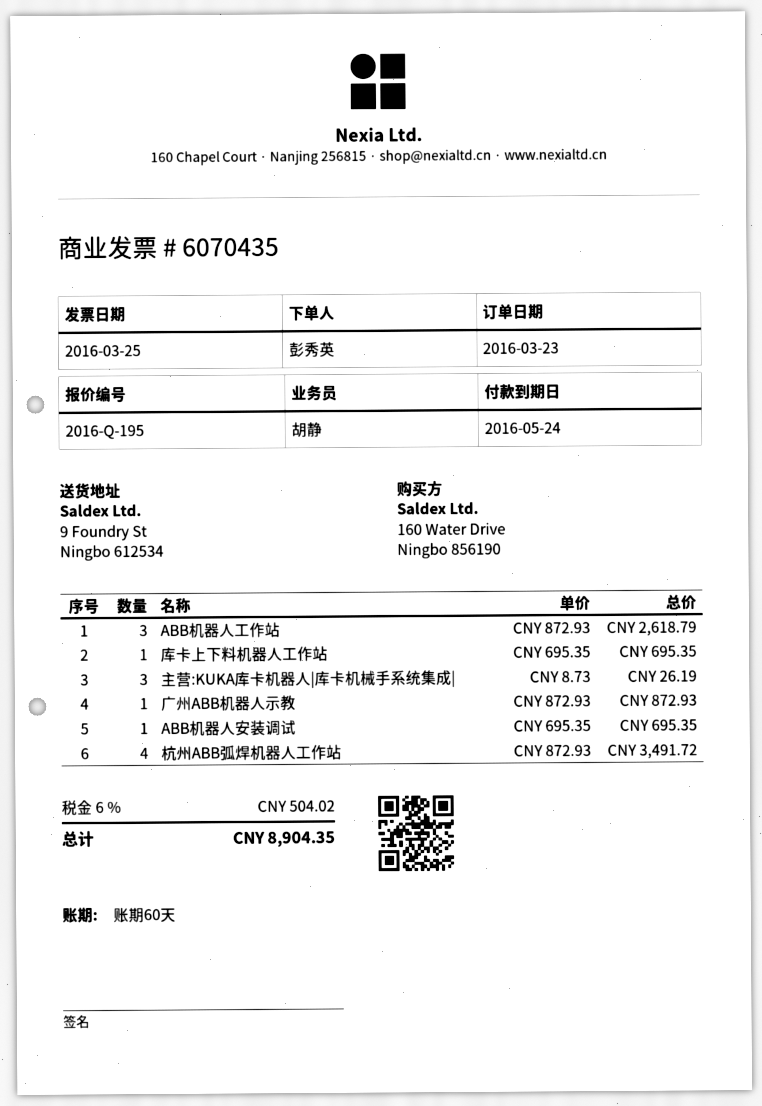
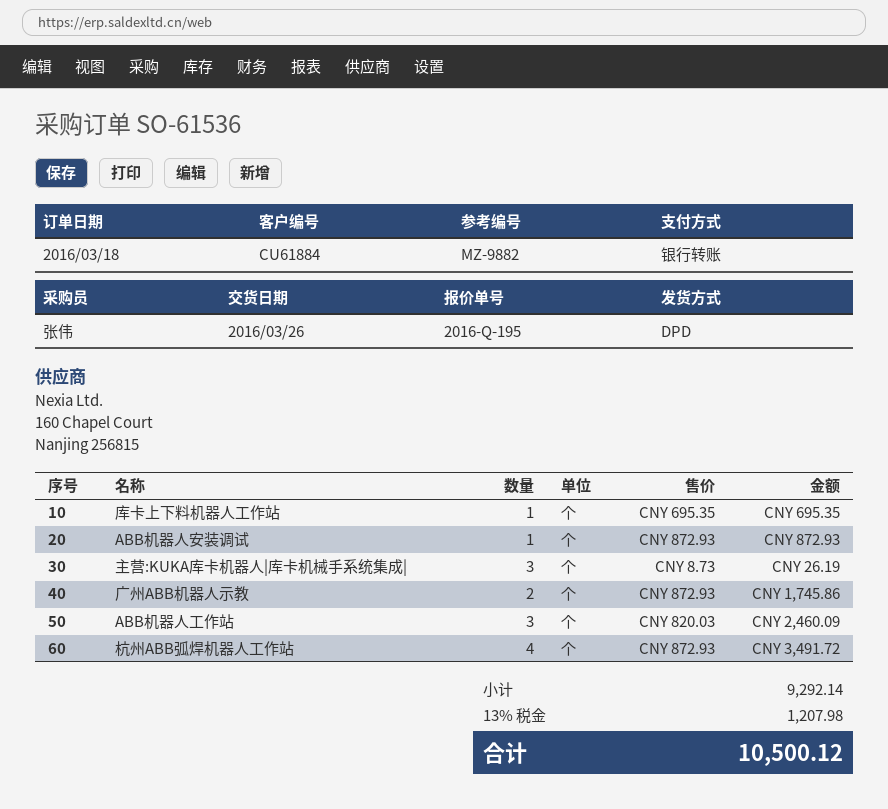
order date: 2016-03-23 -> 2016-03-18
ordered by: 彭秀英 -> 张伟
ABB机器人工作站: 3 x 872.93 = 2618.79 -> 3 x 820.03 = 2460.09
广州ABB机器人示教: 1 x 872.93 = 872.93 -> 2 x 872.93 = 1745.86
ABB机器人安装调试: 1 x 695.35 = 695.35 -> 1 x 872.93 = 872.93
tax: 6% = 504.02 -> 13% = 1207.98
total: 8904.35 -> 10500.12

